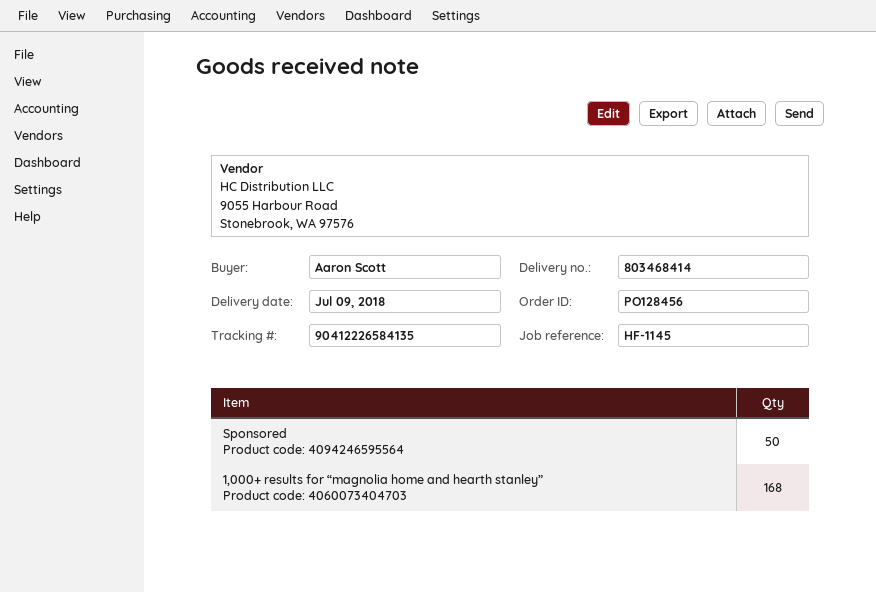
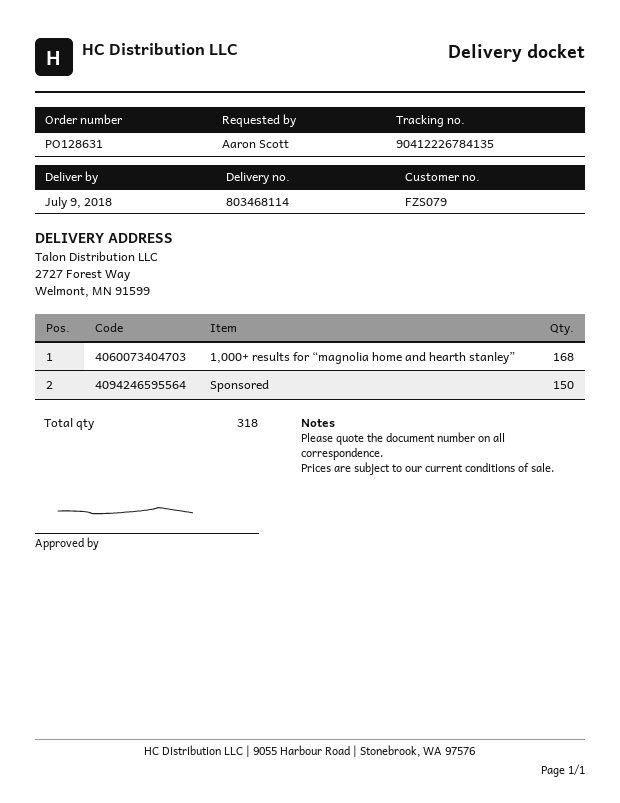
order number: PO128456 -> PO128631
delivery note number: 803468414 -> 803468114
tracking number: 90412226584135 -> 90412226784135
Sponsored: 50 -> 150

